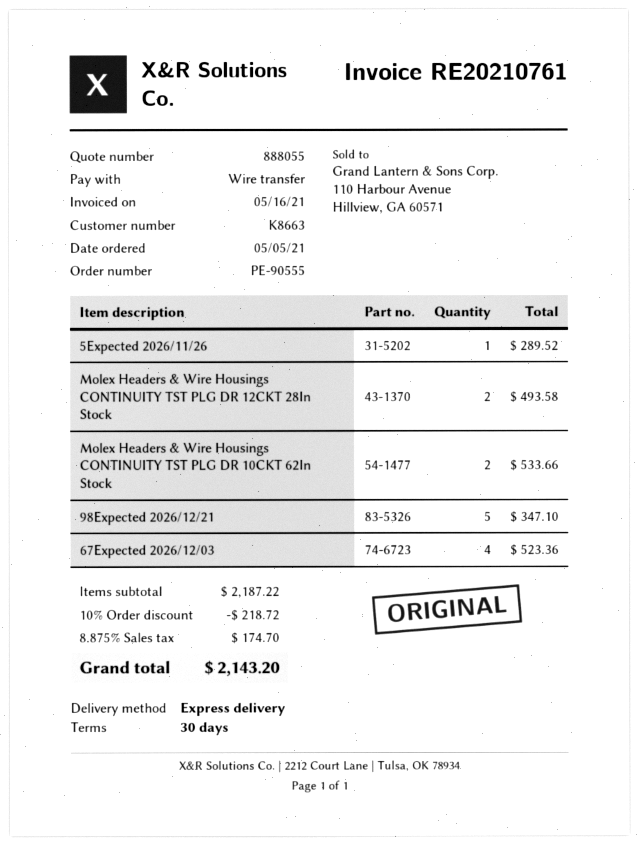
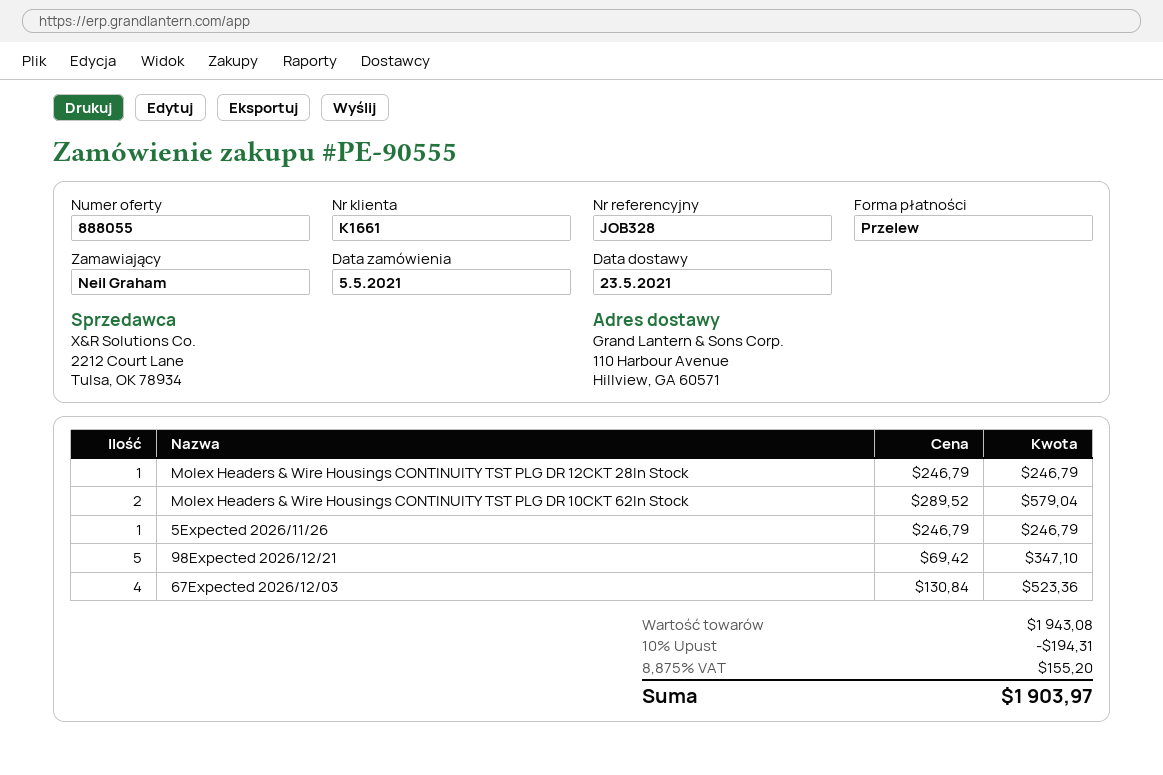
customer number: K8663 -> K1661
5Expected 2026/11/26: 1 for 289.52 -> 1 for 246.79
Molex Headers & Wire Housings CONTINUITY TST PLG DR 12CKT 28In Stock: 2 for 493.58 -> 1 for 246.79
Molex Headers & Wire Housings CONTINUITY TST PLG DR 10CKT 62In Stock: 2 for 533.66 -> 2 for 579.04
subtotal: 2187.22 -> 1943.08
discount: 10% = 218.72 -> 10% = 194.31
tax: 8.875% = 174.70 -> 8.875% = 155.20
total: 2143.20 -> 1903.97

